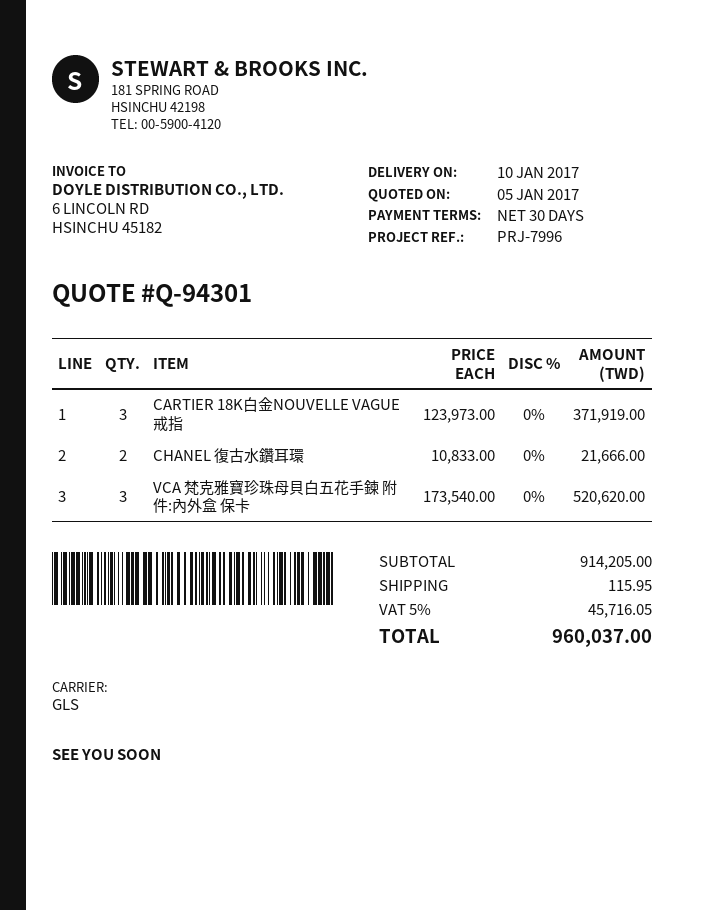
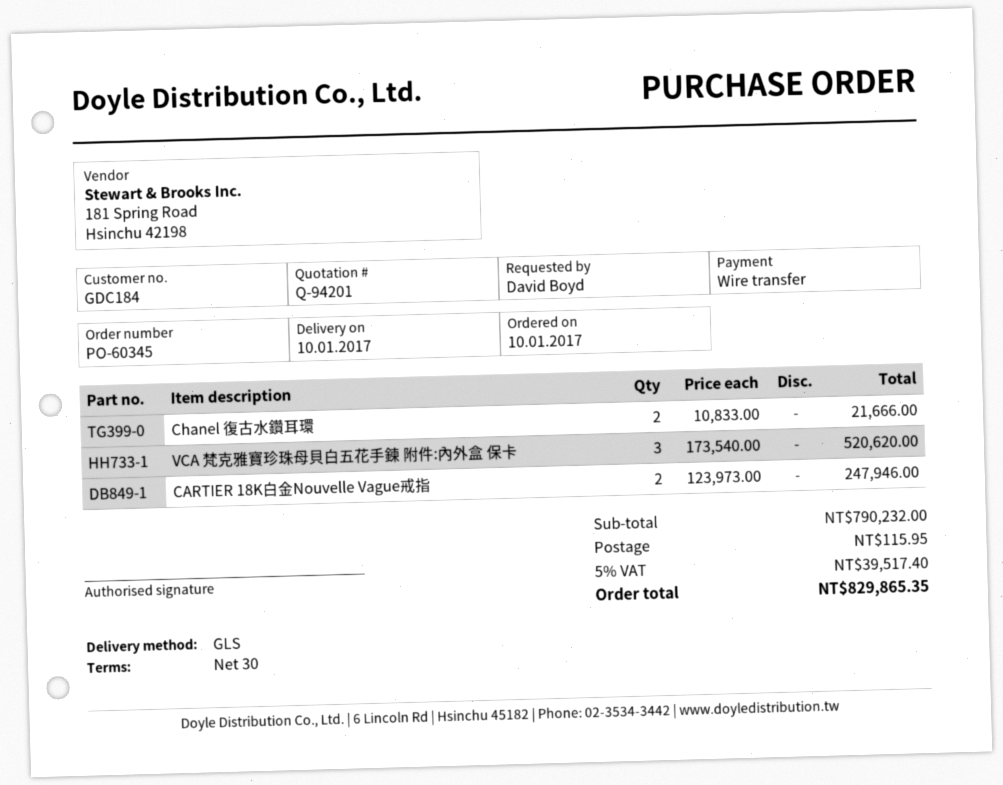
quote number: Q-94301 -> Q-94201
CARTIER 18K白金NOUVELLE VAGUE戒指: 3 x 123973.00 = 371919.00 -> 2 x 123973.00 = 247946.00
subtotal: 914205.00 -> 790232.00
tax: 5% = 45716.05 -> 5% = 39517.40
total: 960037.00 -> 829865.35

